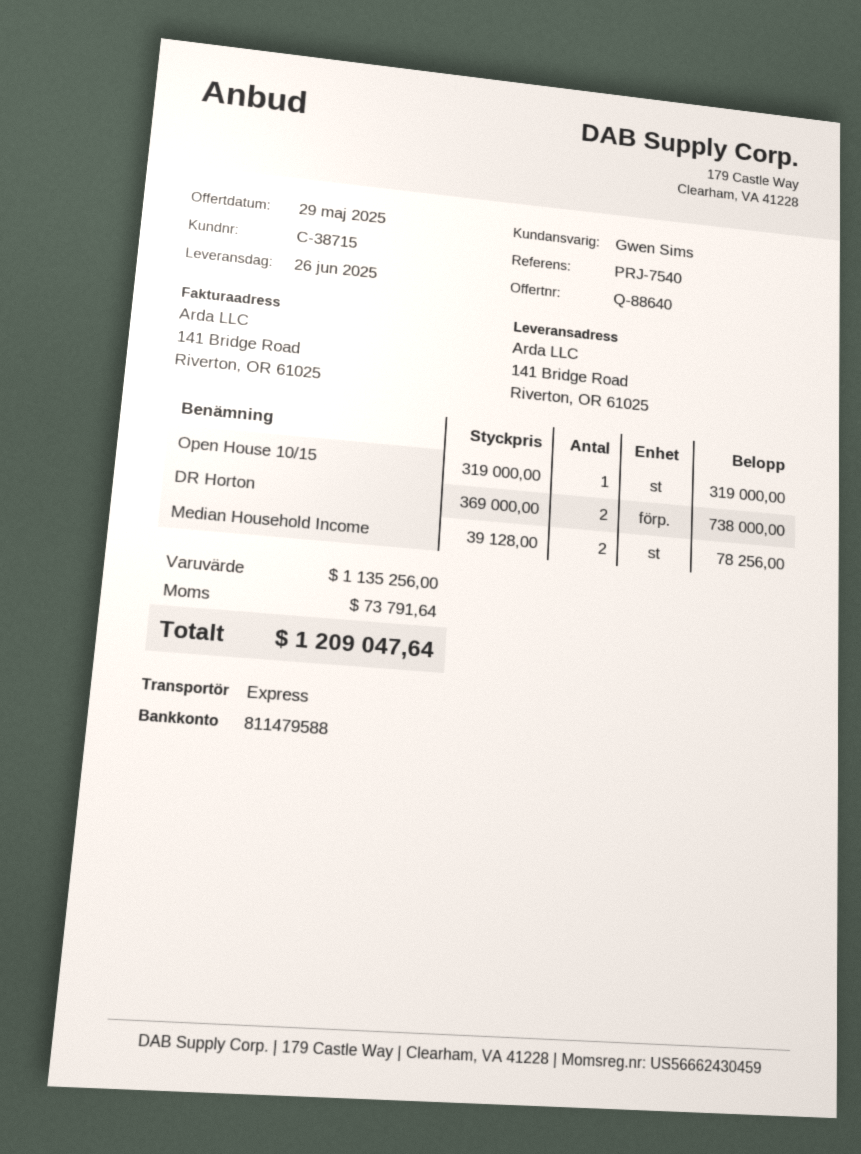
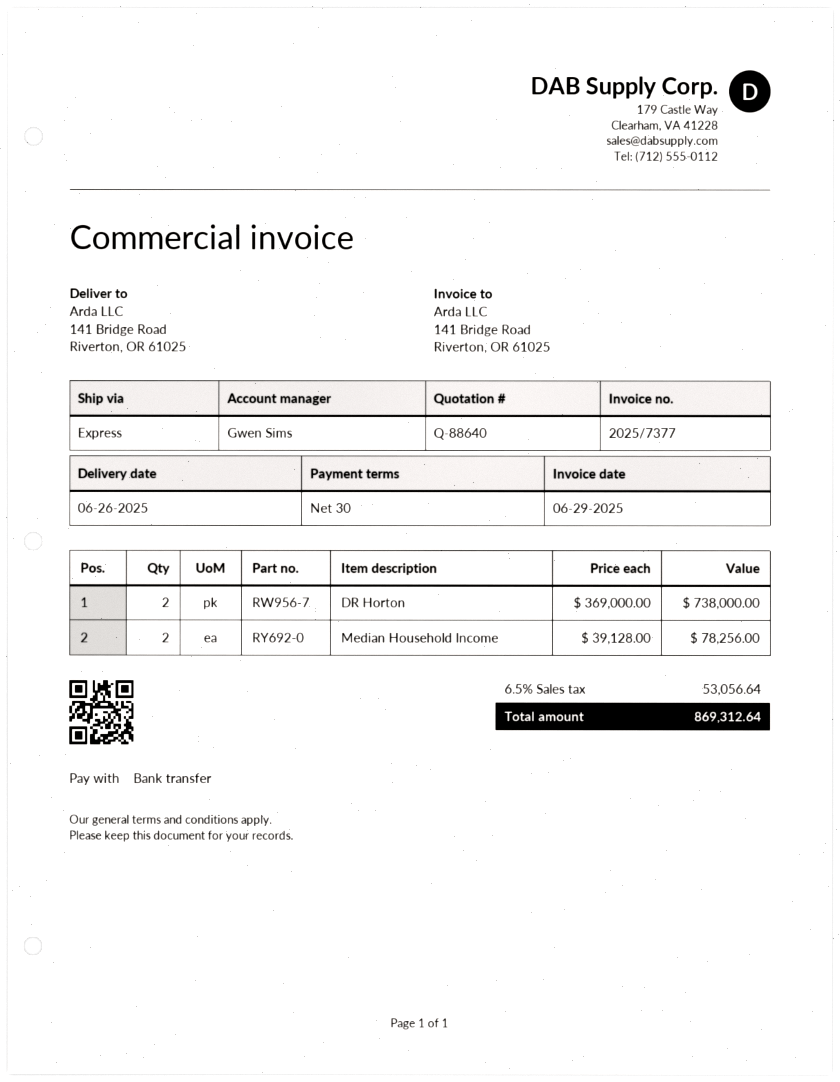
Open House 10/15: 1 x 319000.00 = 319000.00 -> none
tax: 73791.64 -> 53056.64
total: 1209047.64 -> 869312.64

